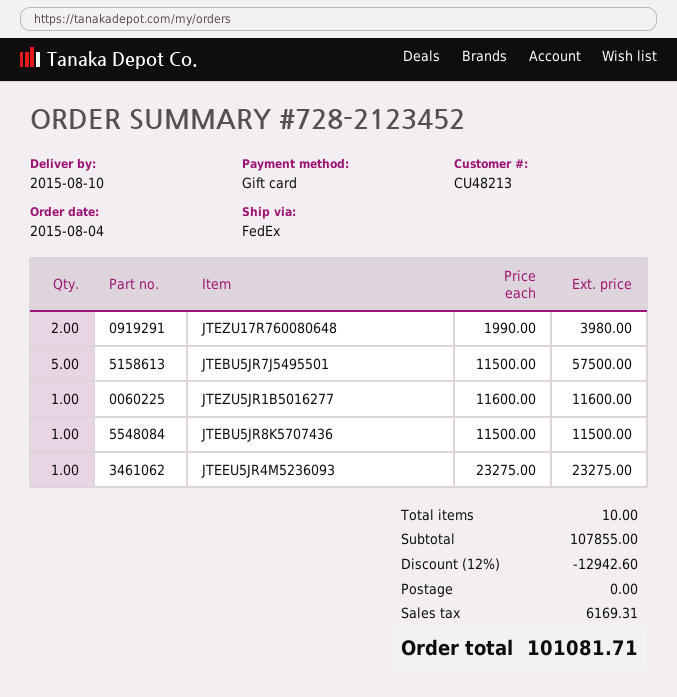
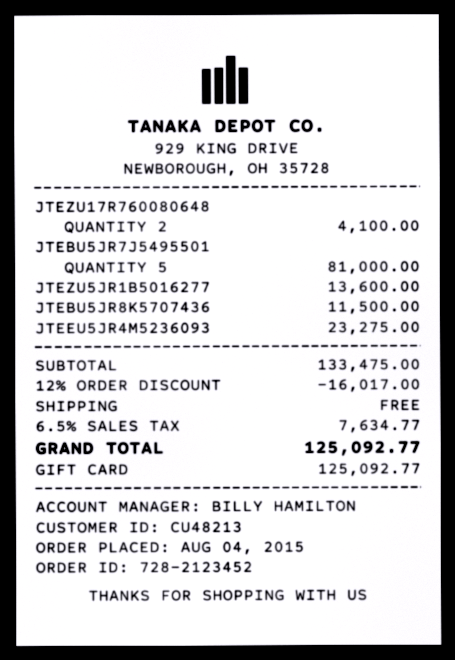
JTEZU17R760080648: 2 for 3980.00 -> 2 for 4100.00
JTEBU5JR7J5495501: 5 for 57500.00 -> 5 for 81000.00
JTEZU5JR1B5016277: 1 for 11600.00 -> 1 for 13600.00
subtotal: 107855.00 -> 133475.00
discount: 12% = 12942.60 -> 12% = 16017.00
tax: 6169.31 -> 7634.77
total: 101081.71 -> 125092.77

